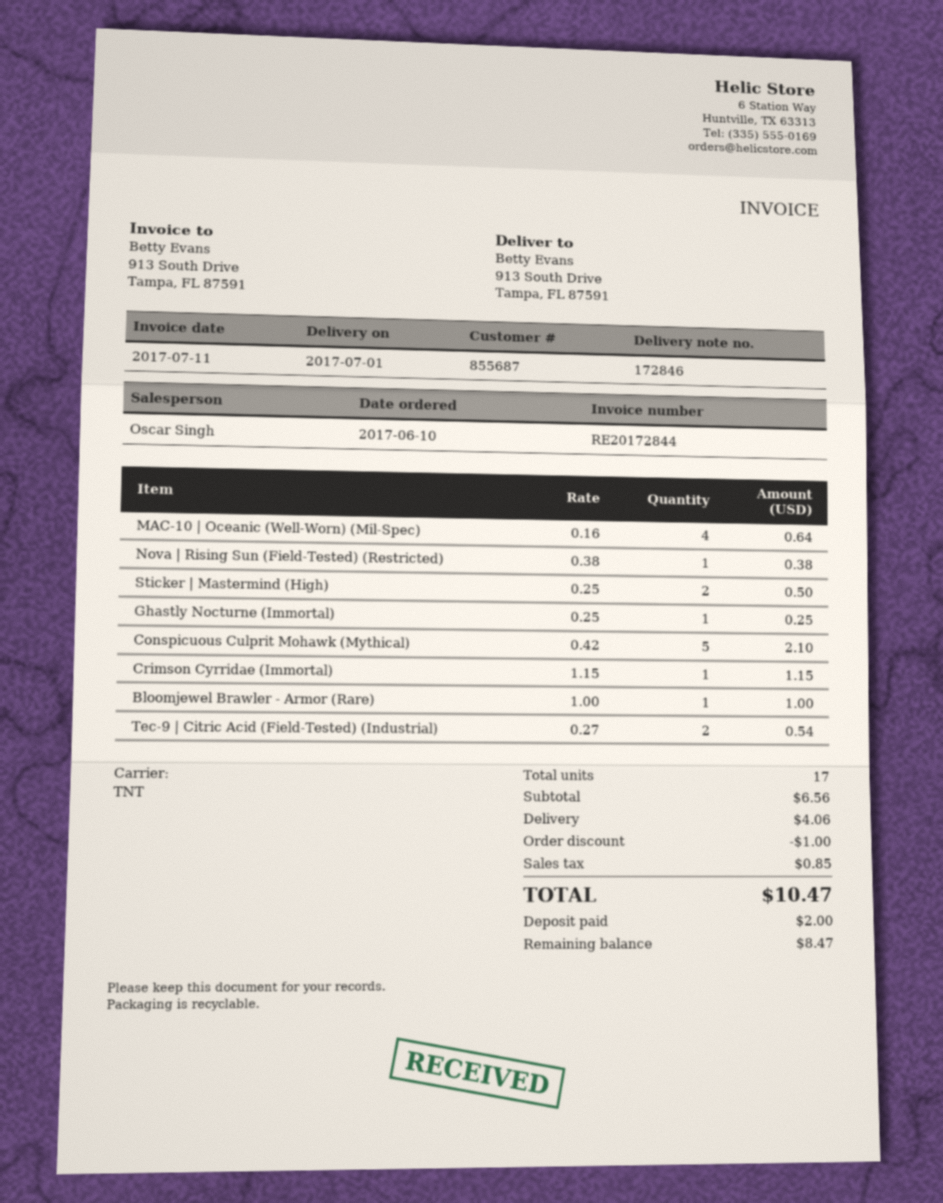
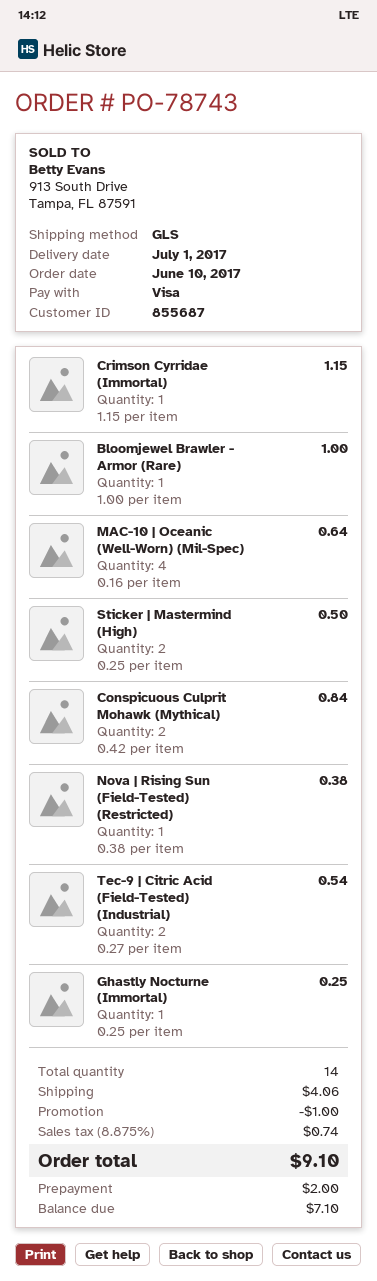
shipping method: TNT -> GLS
Conspicuous Culprit Mohawk (Mythical): 5 x 0.42 = 2.10 -> 2 x 0.42 = 0.84
total quantity: 17 -> 14
tax: 0.85 -> 0.74
total: 10.47 -> 9.10
balance: 8.47 -> 7.10

